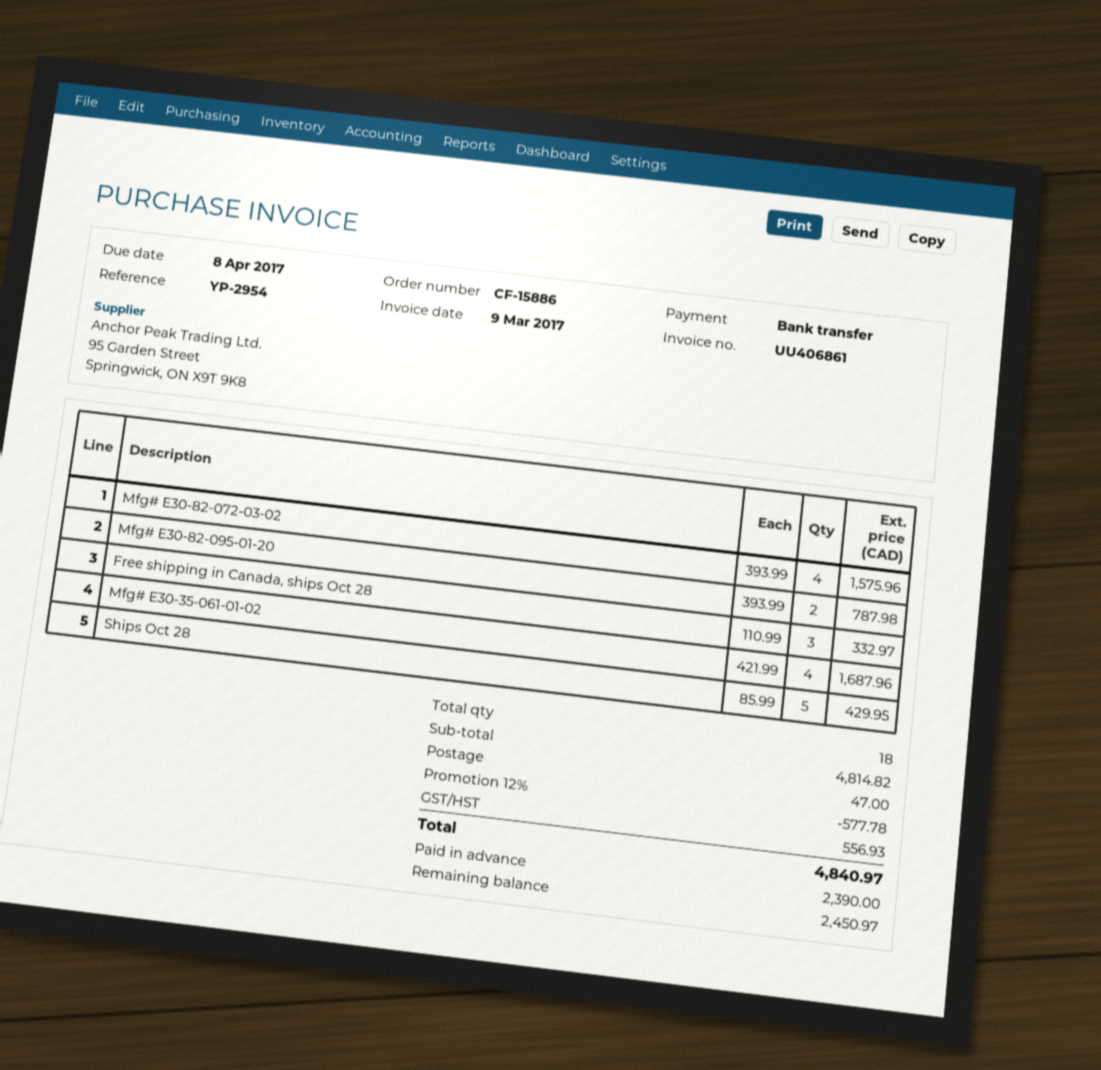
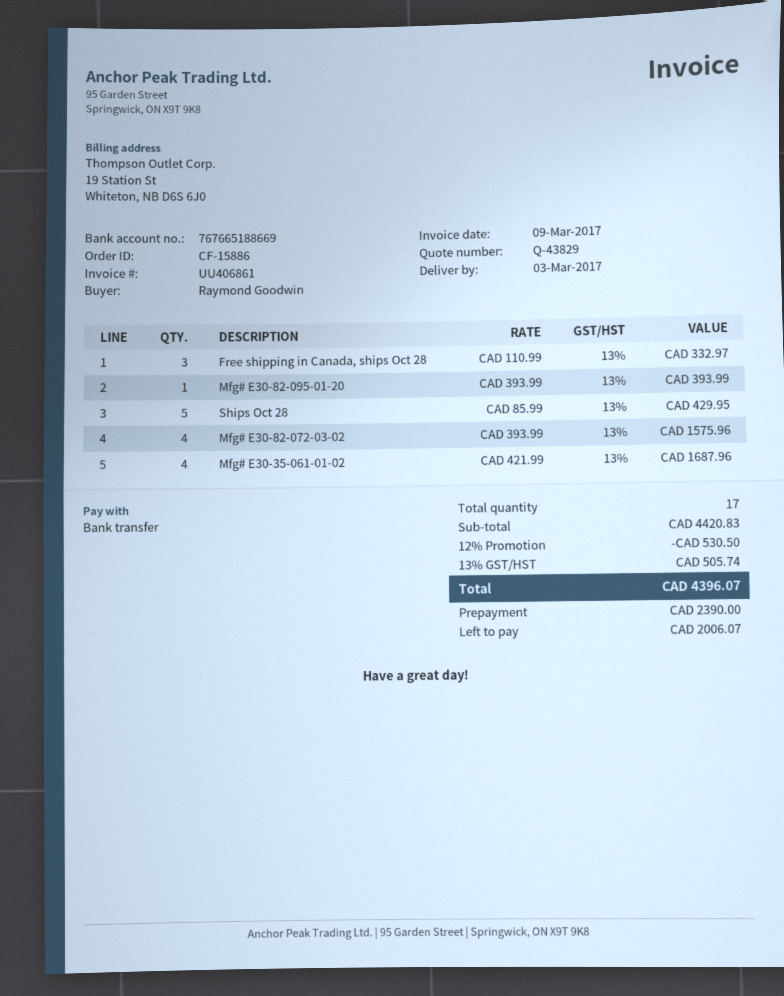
Mfg# E30-82-095-01-20: 2 x 393.99 = 787.98 -> 1 x 393.99 = 393.99
total quantity: 18 -> 17
subtotal: 4814.82 -> 4420.83
discount: 12% = 577.78 -> 12% = 530.50
shipping: 47.00 -> none
tax: 556.93 -> 505.74
total: 4840.97 -> 4396.07
balance: 2450.97 -> 2006.07

